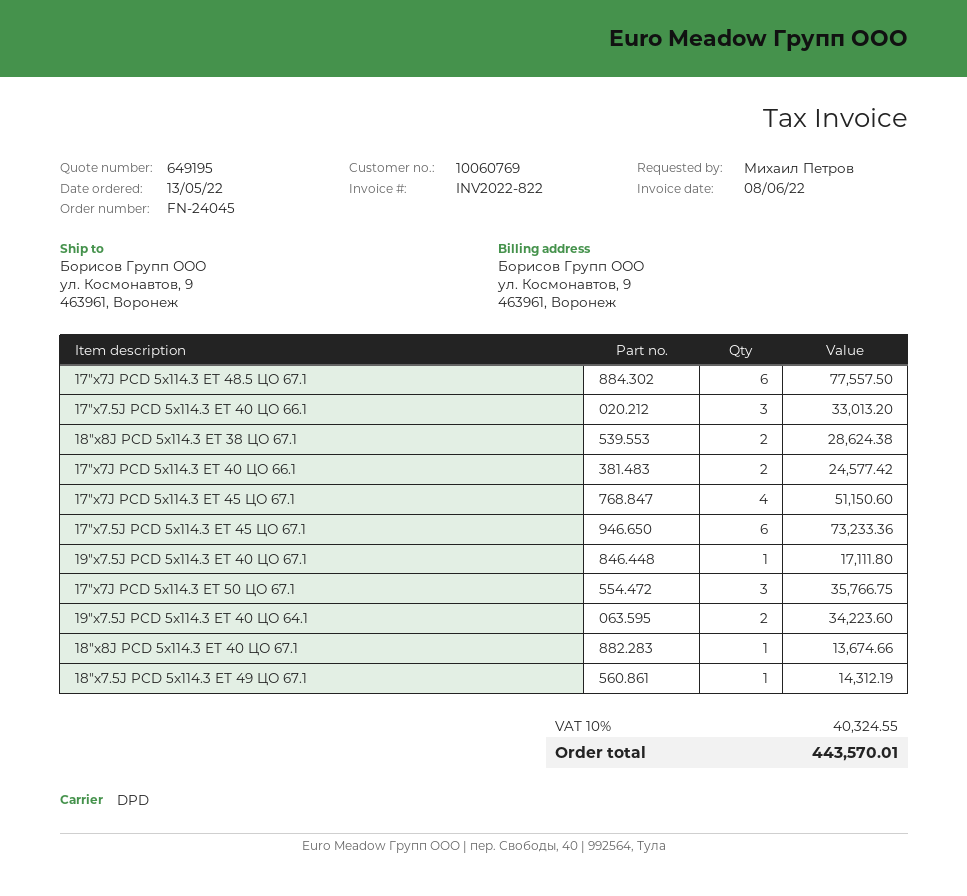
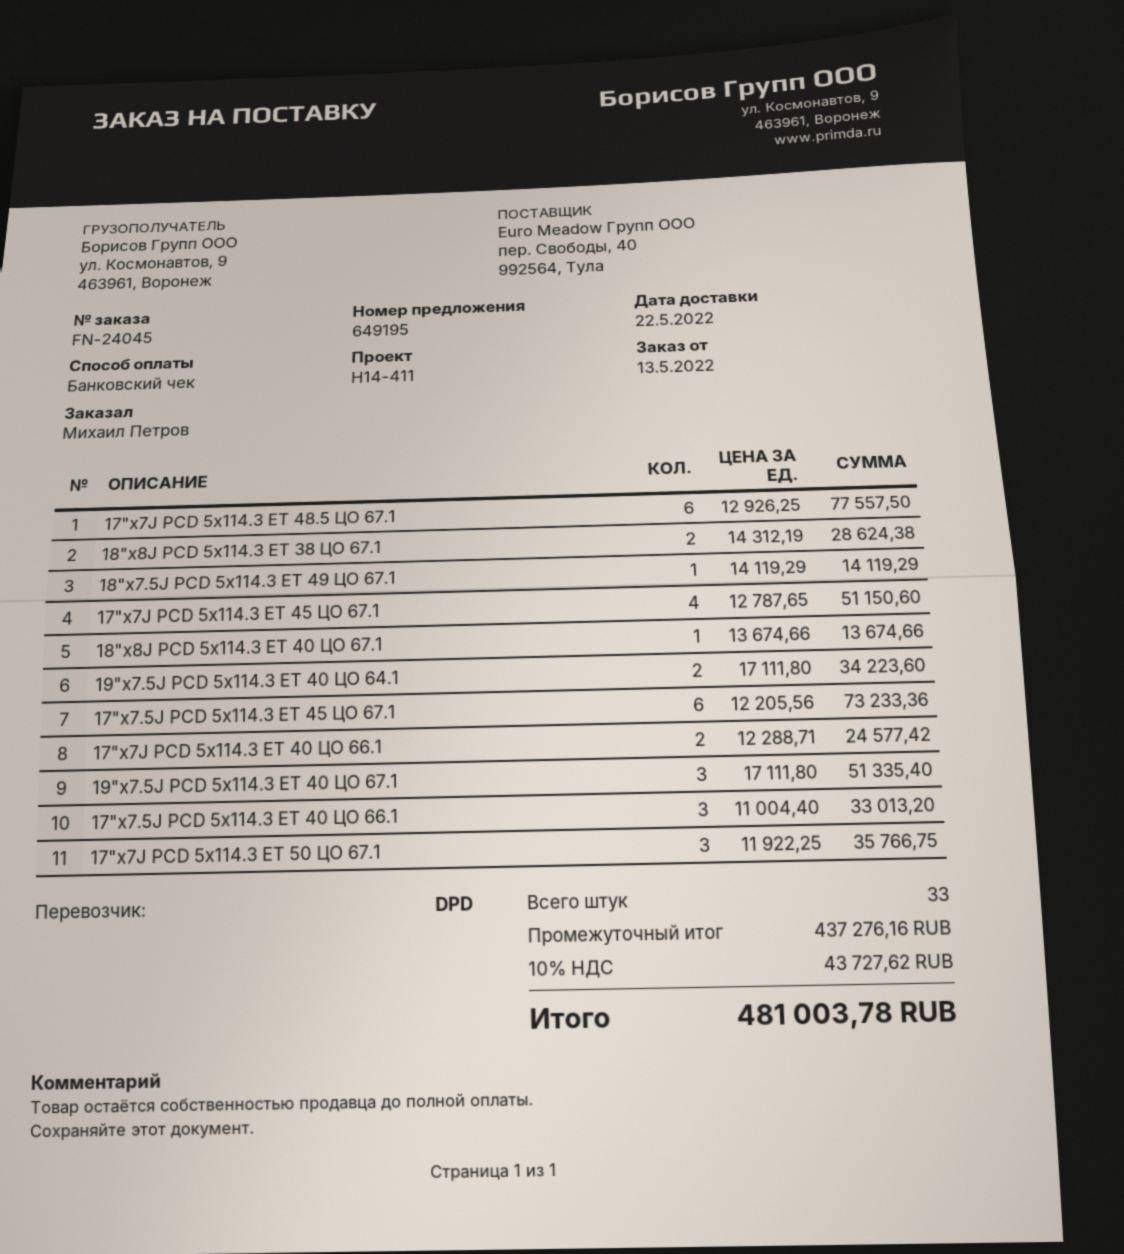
19"x7.5J PCD 5x114.3 ЕТ 40 ЦО 67.1: 1 for 17111.80 -> 3 for 51335.40
18"x7.5J PCD 5x114.3 ЕТ 49 ЦО 67.1: 1 for 14312.19 -> 1 for 14119.29
tax: 10% = 40324.55 -> 10% = 43727.62
total: 443570.01 -> 481003.78

